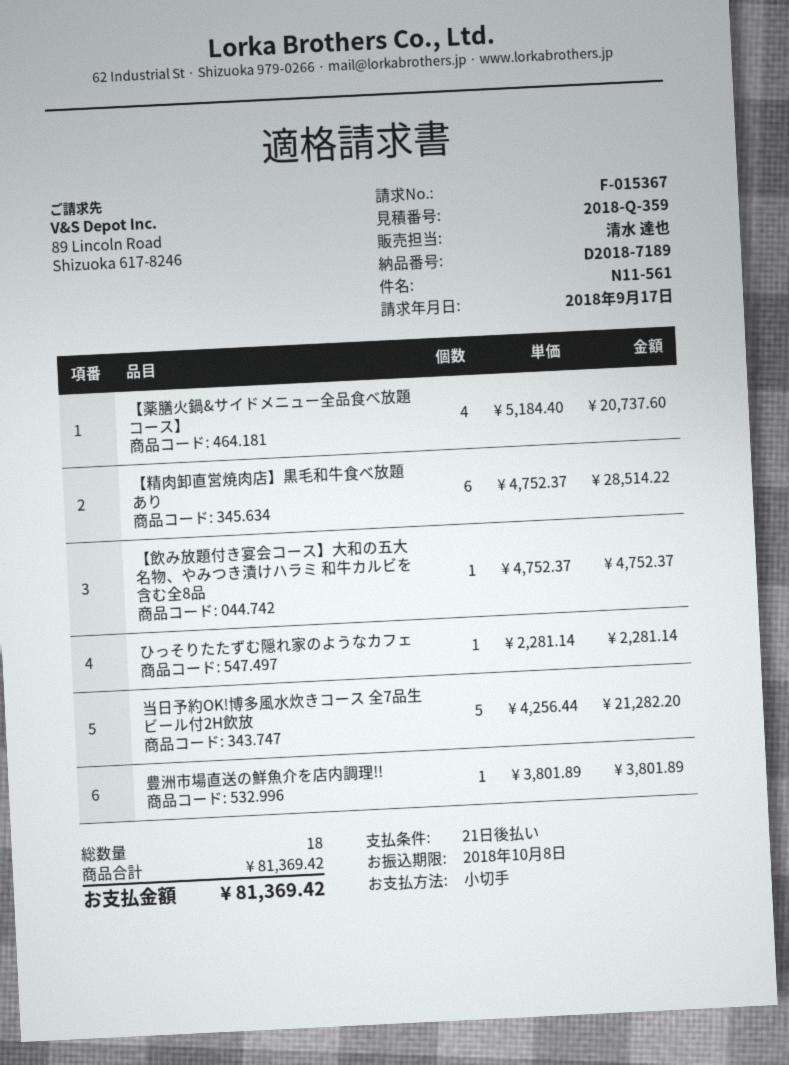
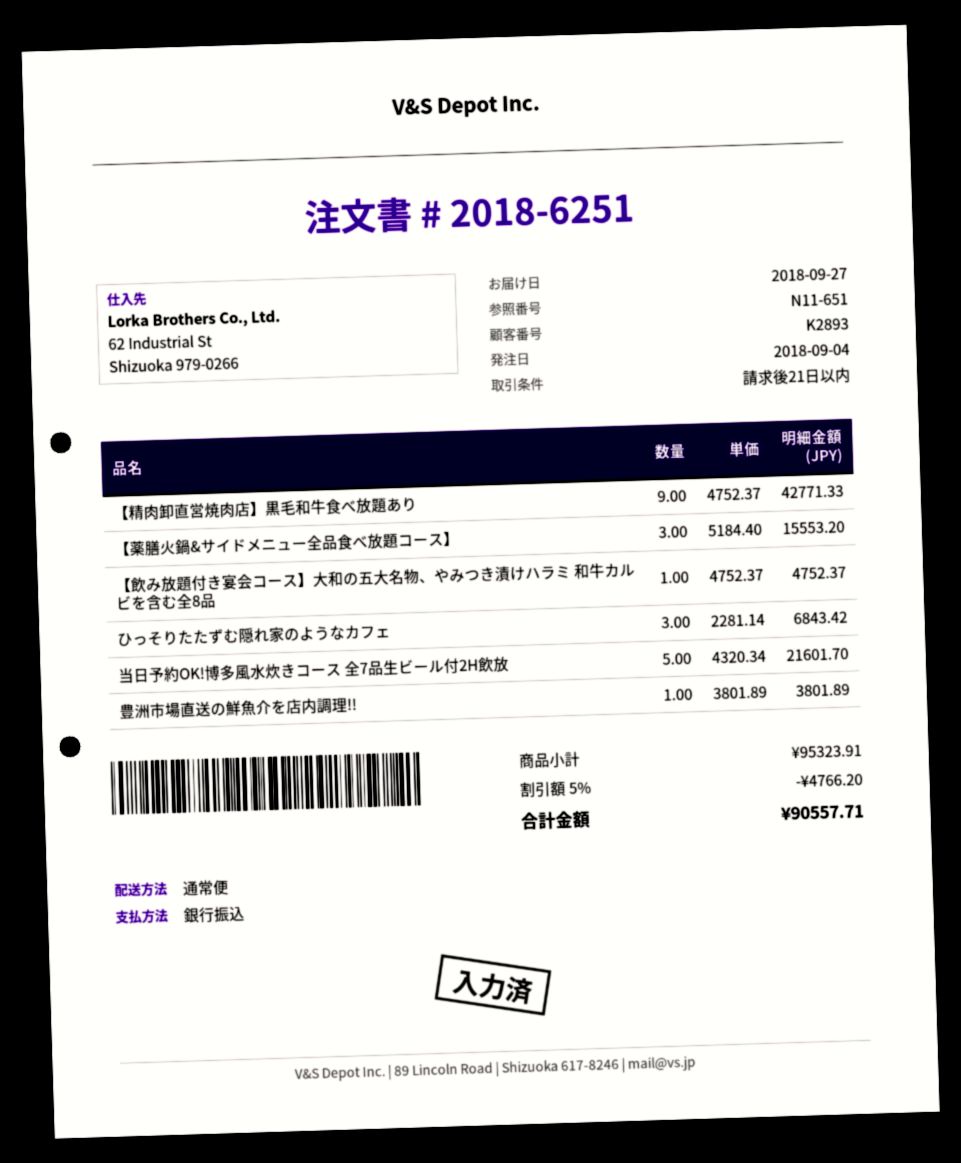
reference: N11-561 -> N11-651
payment method: cheque -> bank transfer
【薬膳火鍋&サイドメニュー全品食べ放題コース】: 4 x 5184.40 = 20737.60 -> 3 x 5184.40 = 15553.20
【精肉卸直営焼肉店】黒毛和牛食べ放題あり: 6 x 4752.37 = 28514.22 -> 9 x 4752.37 = 42771.33
ひっそりたたずむ隠れ家のようなカフェ: 1 x 2281.14 = 2281.14 -> 3 x 2281.14 = 6843.42
当日予約OK!博多風水炊きコース 全7品生ビール付2H飲放: 5 x 4256.44 = 21282.20 -> 5 x 4320.34 = 21601.70
subtotal: 81369.42 -> 95323.91
discount: none -> 5% = 4766.20
total: 81369.42 -> 90557.71

